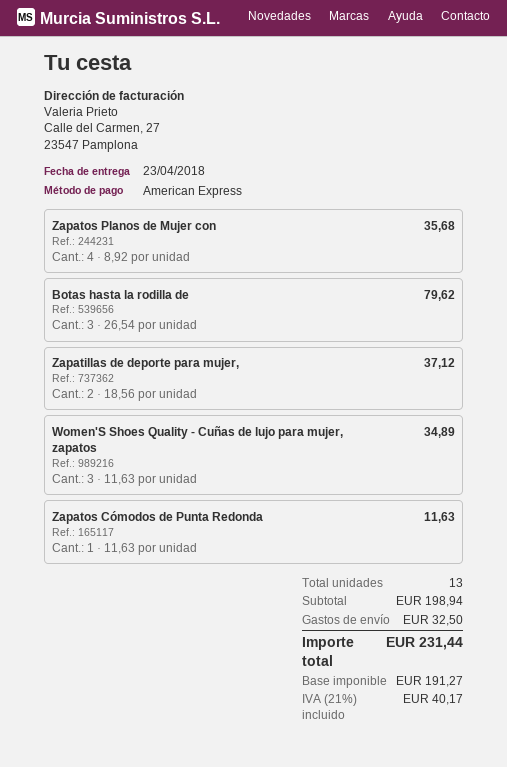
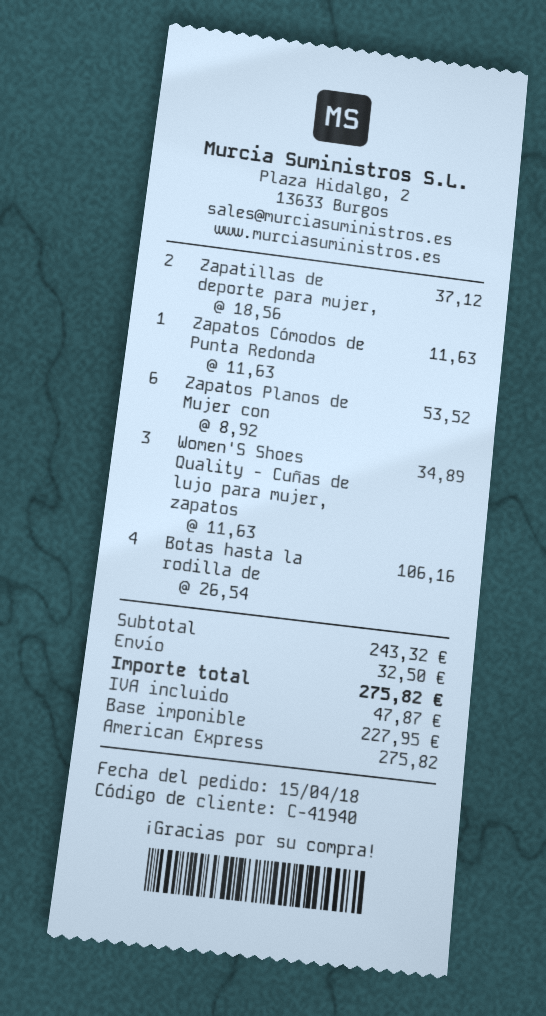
Zapatos Planos de Mujer con: 4 x 8.92 = 35.68 -> 6 x 8.92 = 53.52
Botas hasta la rodilla de: 3 x 26.54 = 79.62 -> 4 x 26.54 = 106.16
subtotal: 198.94 -> 243.32
net: 191.27 -> 227.95
tax: 40.17 -> 47.87
total: 231.44 -> 275.82

